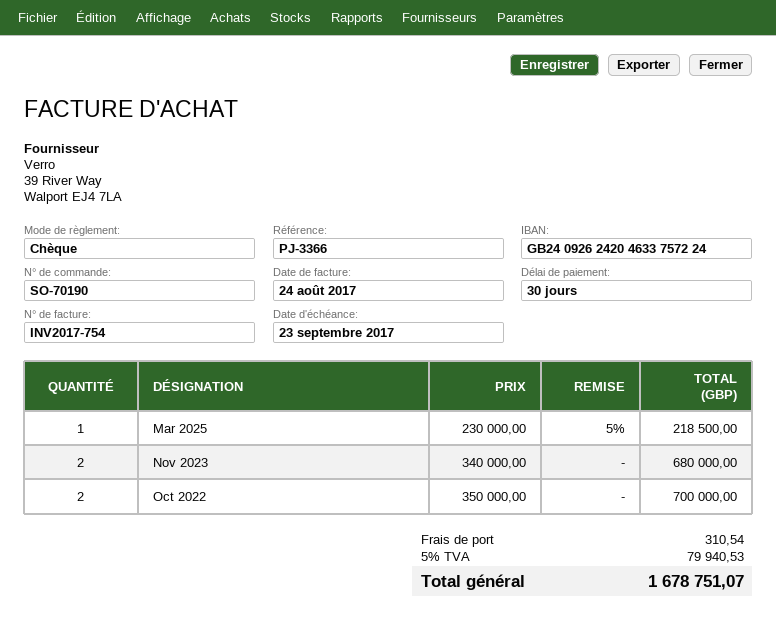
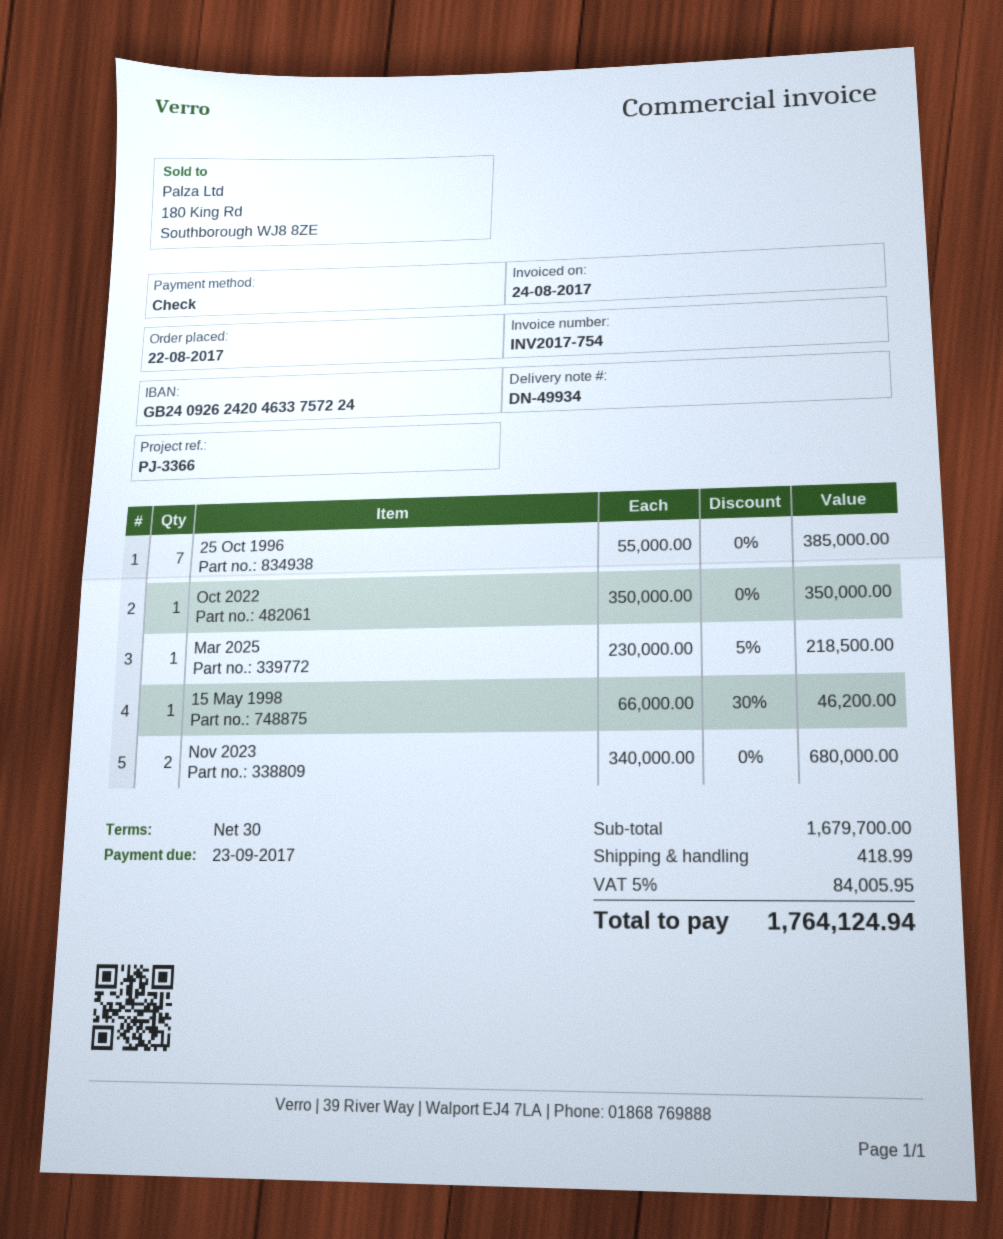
Oct 2022: 2 x 350000.00 = 700000.00 -> 1 x 350000.00 = 350000.00
25 Oct 1996: none -> 7 x 55000.00 = 385000.00
15 May 1998: none -> 1 x 66000.00 - 30% = 46200.00
shipping: 310.54 -> 418.99
tax: 5% = 79940.53 -> 5% = 84005.95
total: 1678751.07 -> 1764124.94

